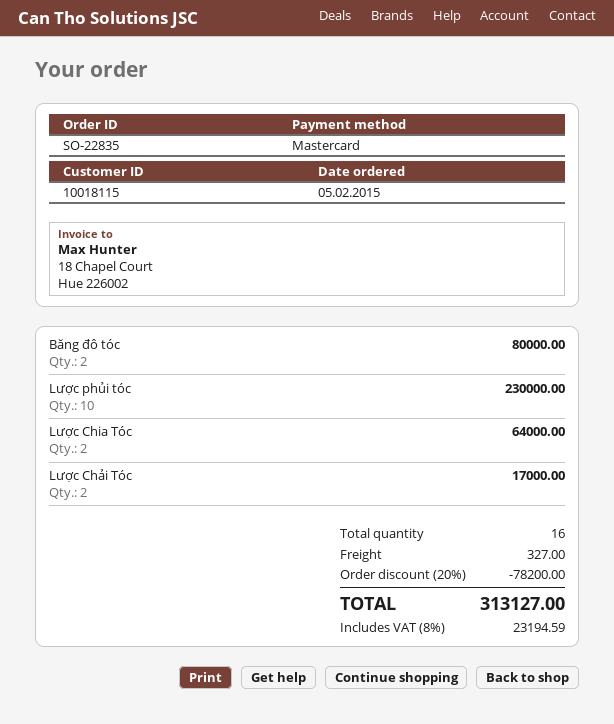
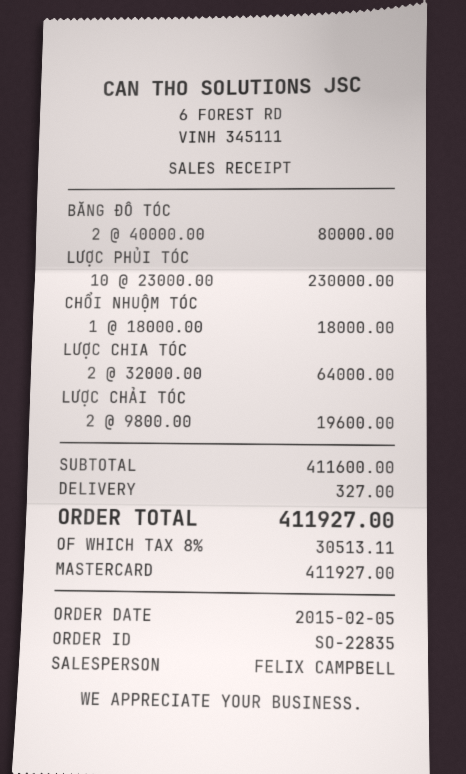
Lược Chải Tóc: 2 for 17000.00 -> 2 for 19600.00
CHỔI NHUỘM TÓC: none -> 1 for 18000.00
discount: 20% = 78200.00 -> none
tax: 8% = 23194.59 -> 8% = 30513.11
total: 313127.00 -> 411927.00

